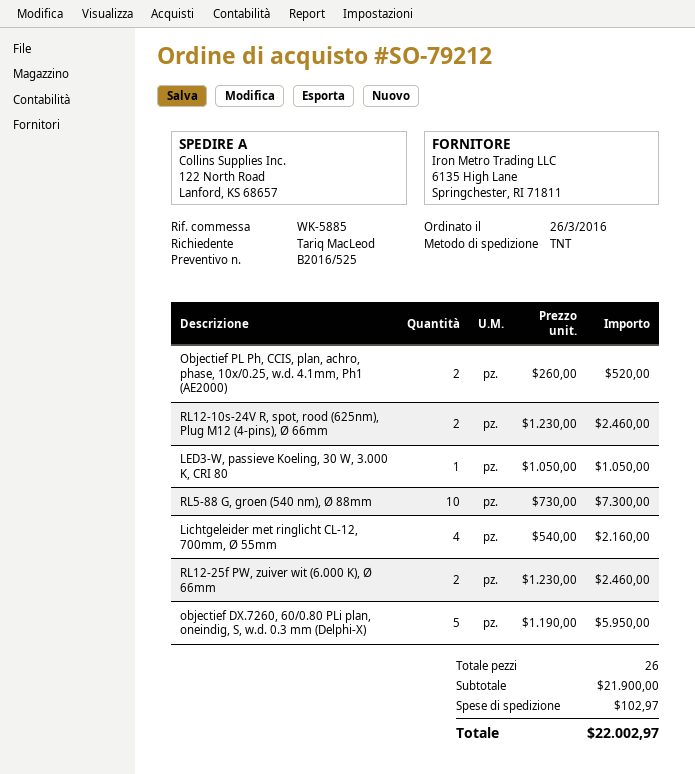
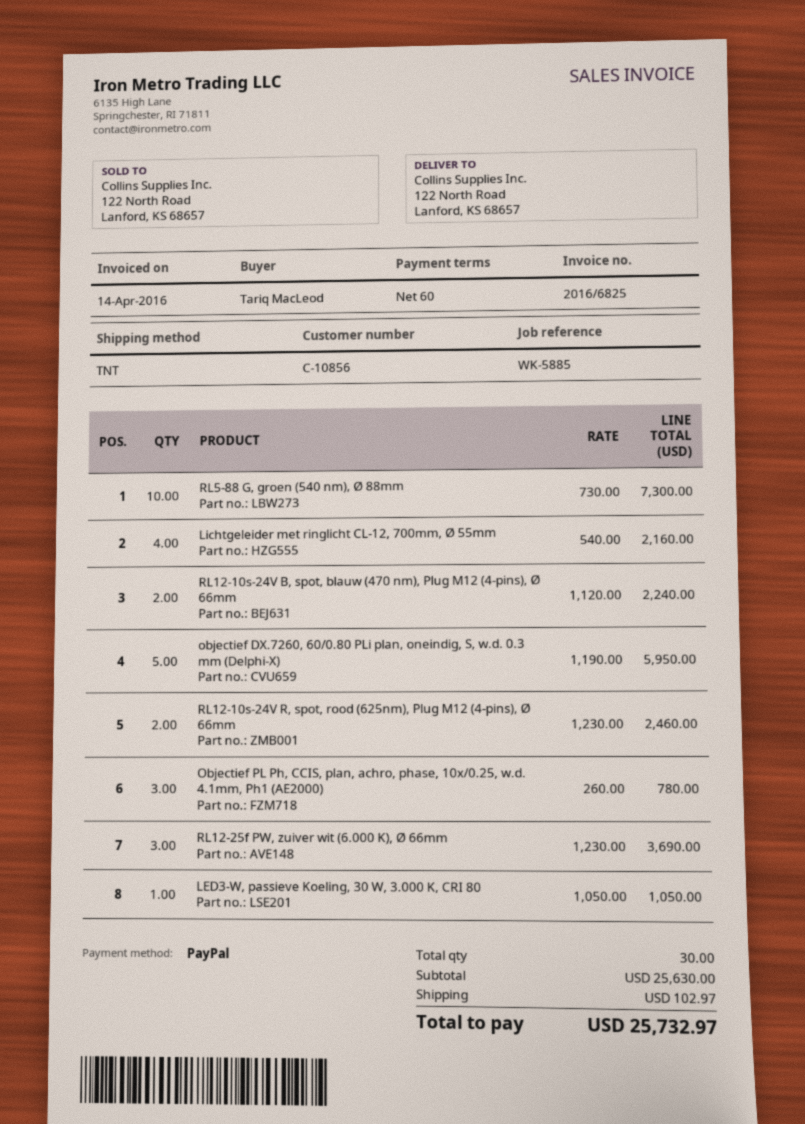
Objectief PL Ph, CCIS, plan, achro, phase, 10x/0.25, w.d. 4.1mm, Ph1 (AE2000): 2 x 260.00 = 520.00 -> 3 x 260.00 = 780.00
RL12-25f PW, zuiver wit (6.000 K), Ø 66mm: 2 x 1230.00 = 2460.00 -> 3 x 1230.00 = 3690.00
RL12-10s-24V B, spot, blauw (470 nm), Plug M12 (4-pins), Ø 66mm: none -> 2 x 1120.00 = 2240.00
total quantity: 26 -> 30
subtotal: 21900.00 -> 25630.00
total: 22002.97 -> 25732.97

